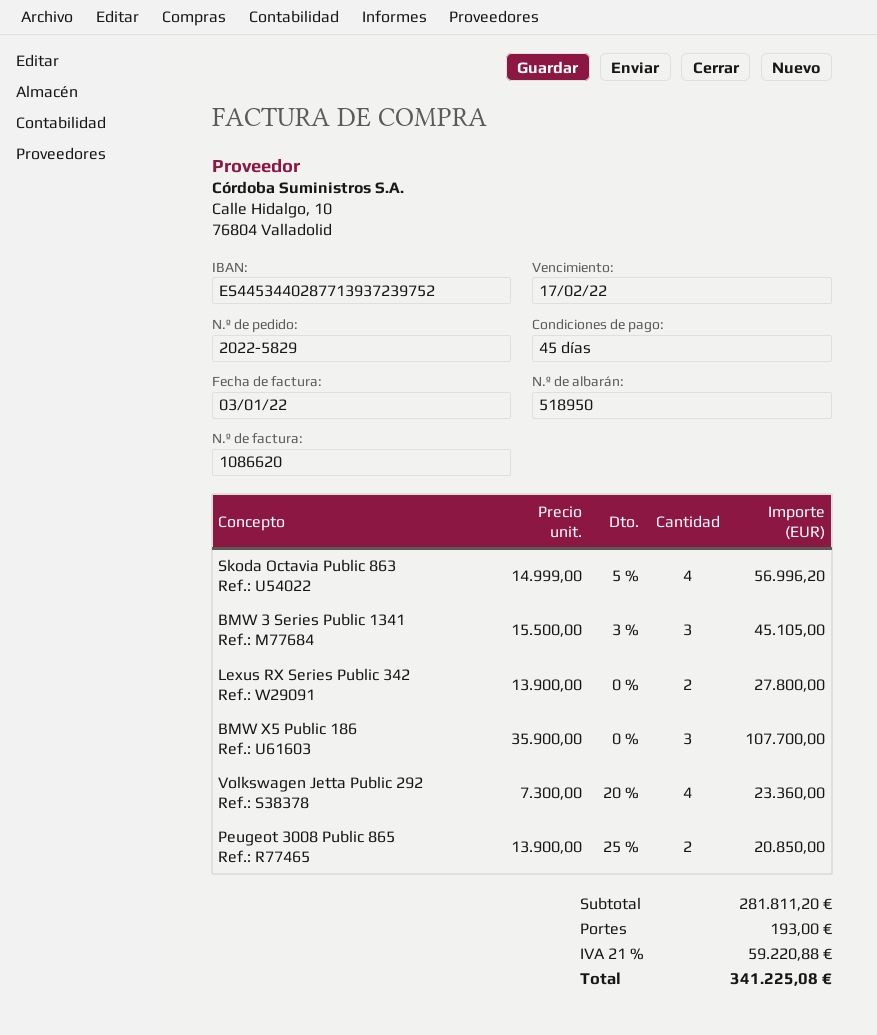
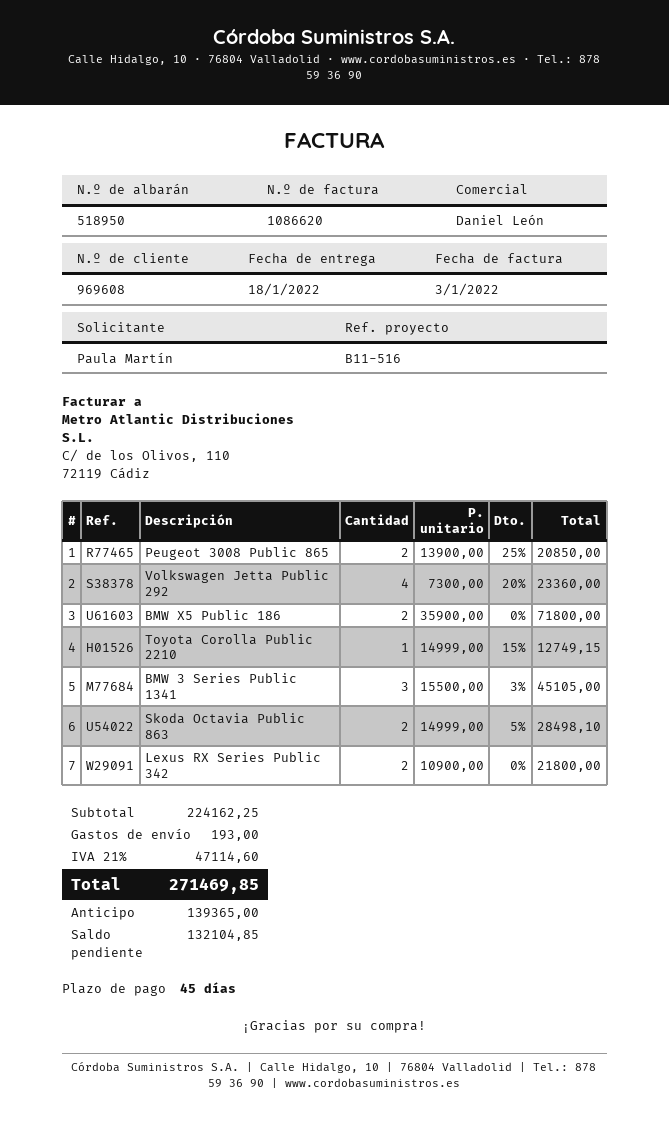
Skoda Octavia Public 863: 4 x 14999.00 - 5% = 56996.20 -> 2 x 14999.00 - 5% = 28498.10
Lexus RX Series Public 342: 2 x 13900.00 = 27800.00 -> 2 x 10900.00 = 21800.00
BMW X5 Public 186: 3 x 35900.00 = 107700.00 -> 2 x 35900.00 = 71800.00
Toyota Corolla Public 2210: none -> 1 x 14999.00 - 15% = 12749.15
subtotal: 281811.20 -> 224162.25
tax: 21% = 59220.88 -> 21% = 47114.60
total: 341225.08 -> 271469.85

